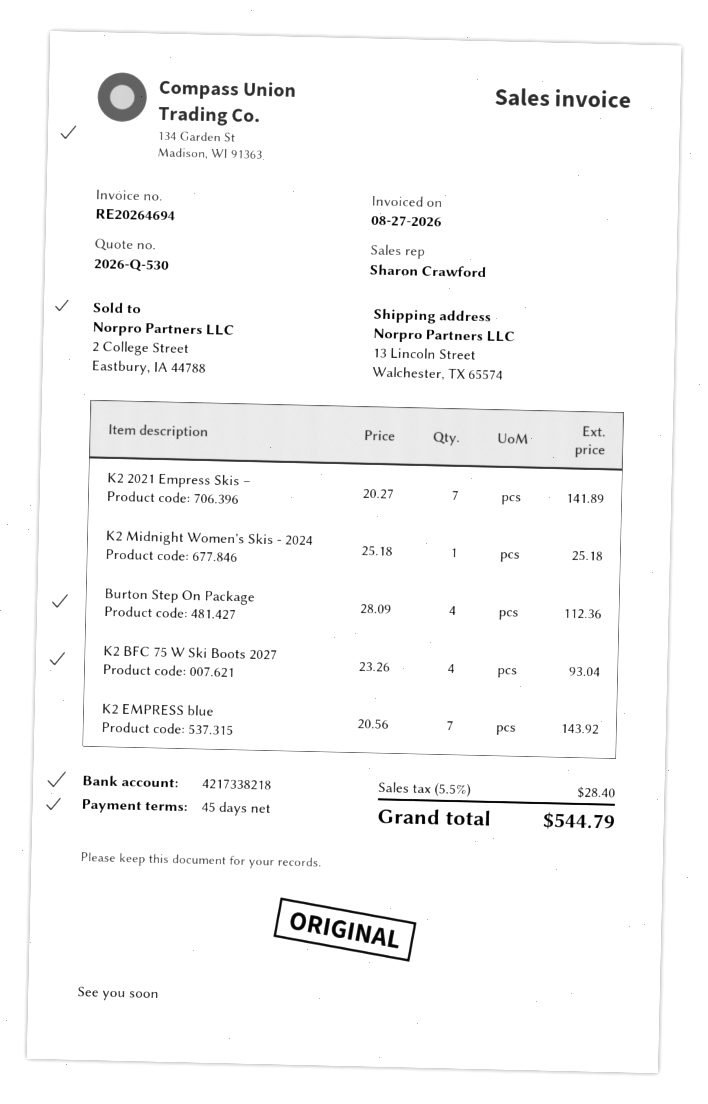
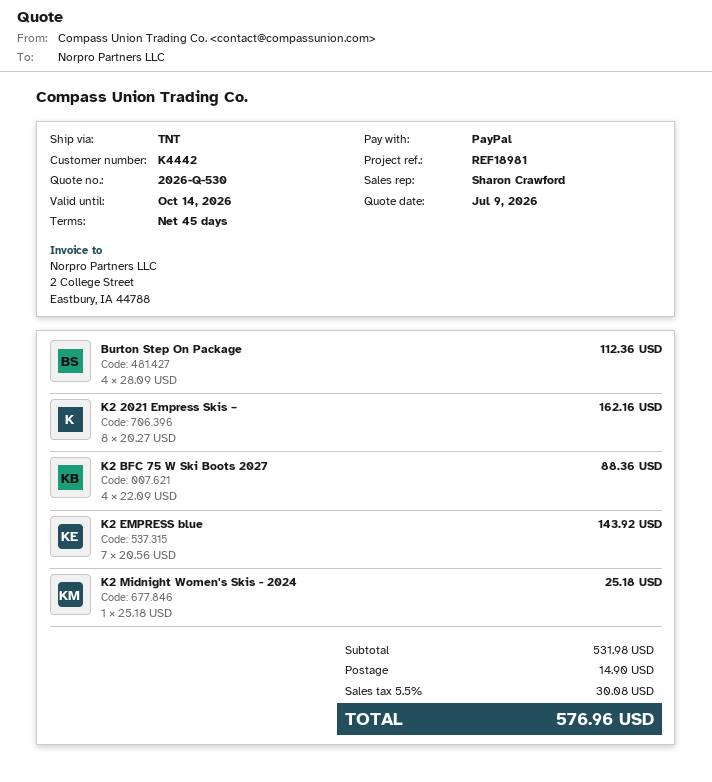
K2 2021 Empress Skis –: 7 x 20.27 = 141.89 -> 8 x 20.27 = 162.16
K2 BFC 75 W Ski Boots 2027: 4 x 23.26 = 93.04 -> 4 x 22.09 = 88.36
shipping: none -> 14.90
tax: 5.5% = 28.40 -> 5.5% = 30.08
total: 544.79 -> 576.96

